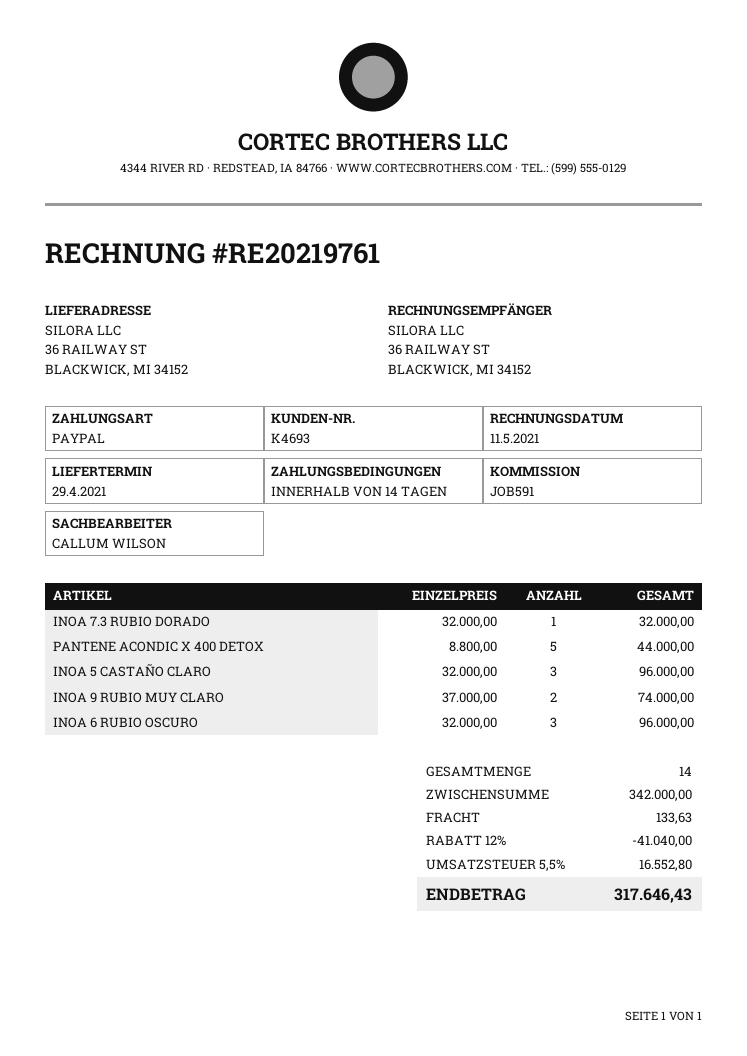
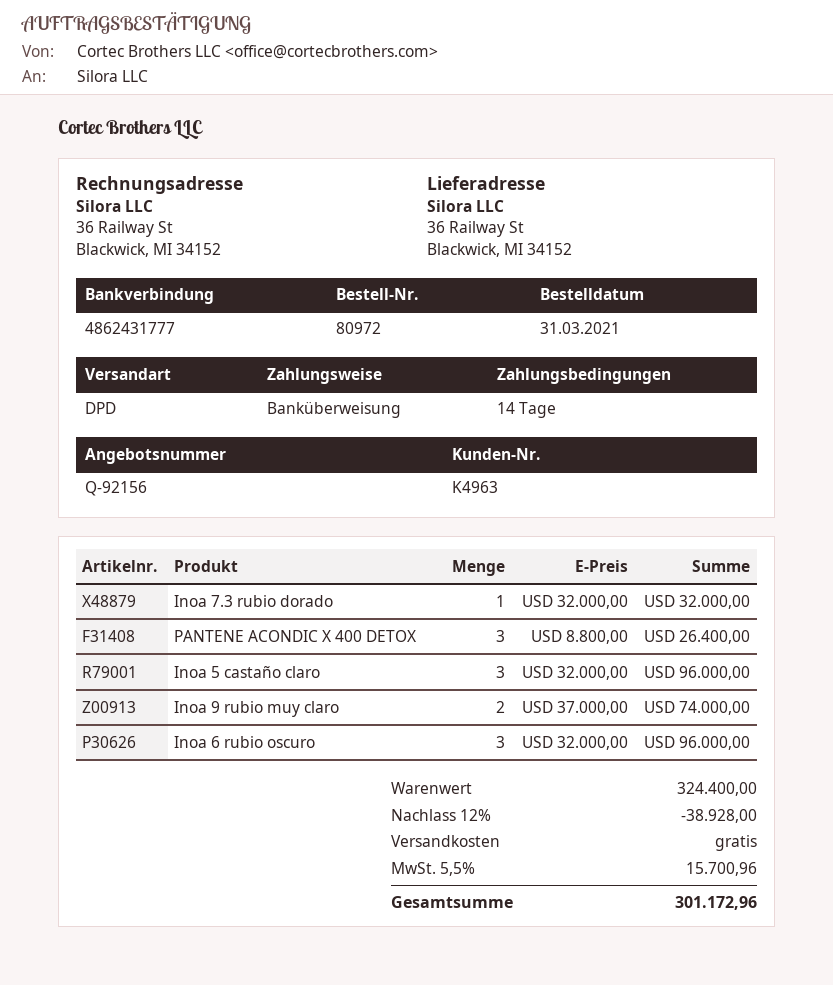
customer number: K4693 -> K4963
payment method: PayPal -> bank transfer
PANTENE ACONDIC X 400 DETOX: 5 x 8800.00 = 44000.00 -> 3 x 8800.00 = 26400.00
subtotal: 342000.00 -> 324400.00
discount: 12% = 41040.00 -> 12% = 38928.00
shipping: 133.63 -> 0.00
tax: 5.5% = 16552.80 -> 5.5% = 15700.96
total: 317646.43 -> 301172.96

